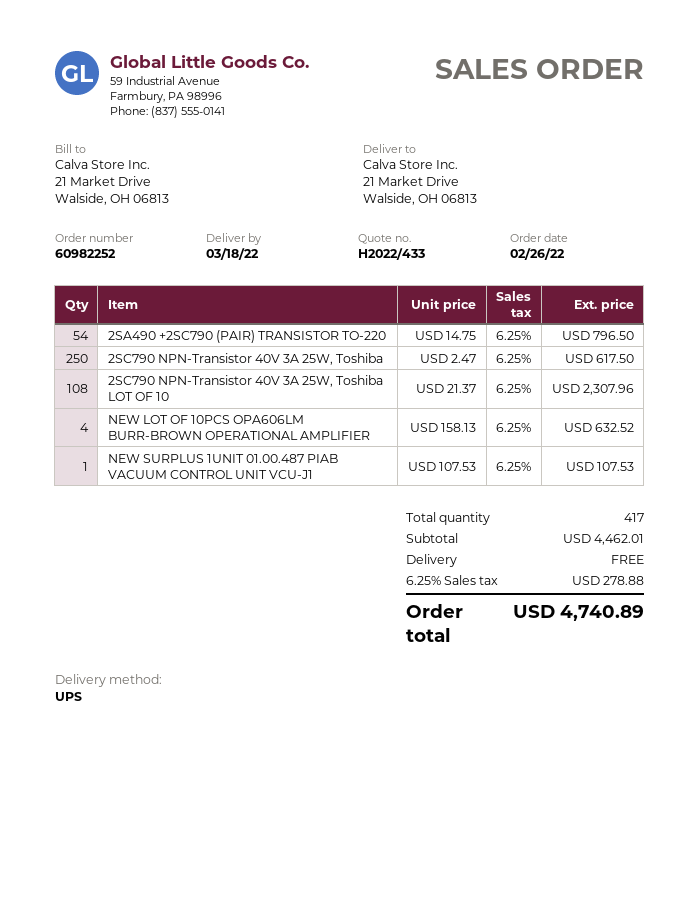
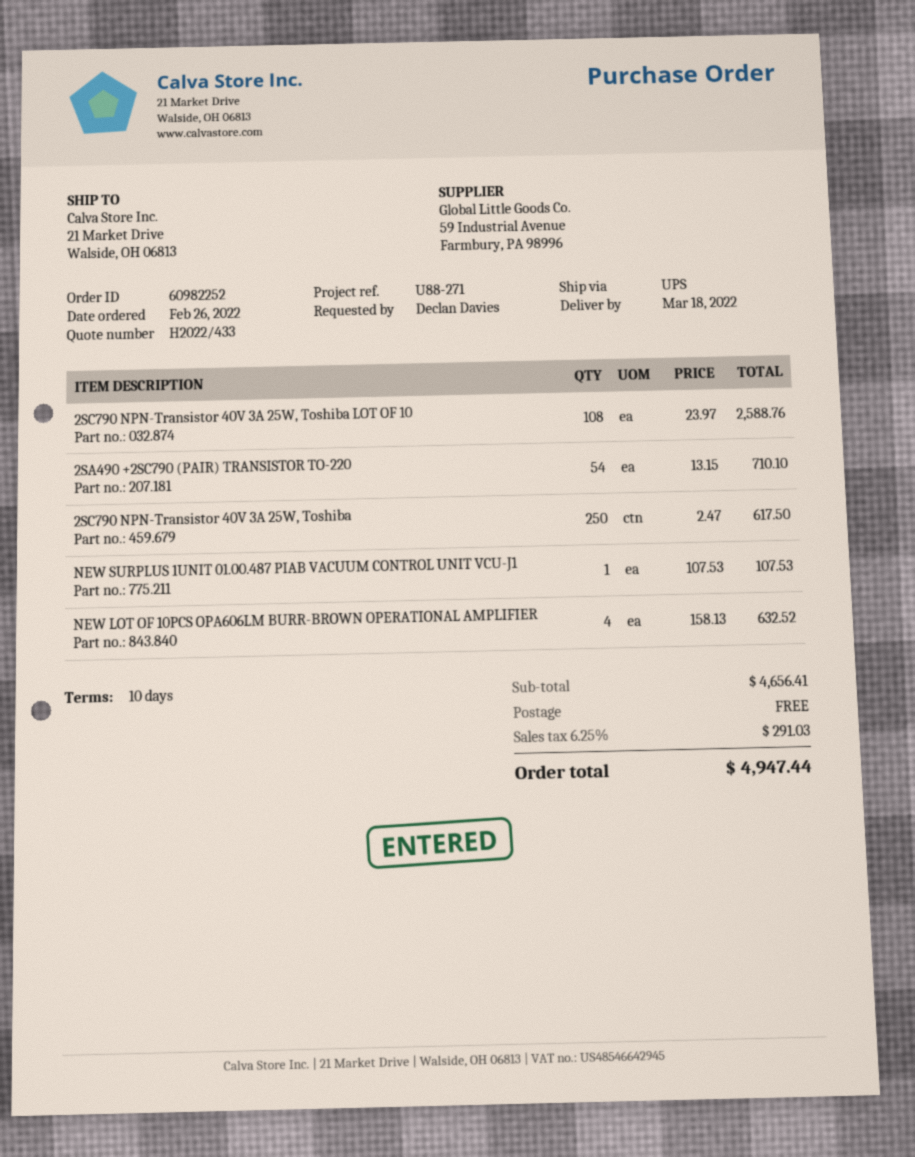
2SA490 +2SC790 (PAIR) TRANSISTOR TO-220: 54 x 14.75 = 796.50 -> 54 x 13.15 = 710.10
2SC790 NPN-Transistor 40V 3A 25W, Toshiba LOT OF 10: 108 x 21.37 = 2307.96 -> 108 x 23.97 = 2588.76
subtotal: 4462.01 -> 4656.41
tax: 6.25% = 278.88 -> 6.25% = 291.03
total: 4740.89 -> 4947.44

